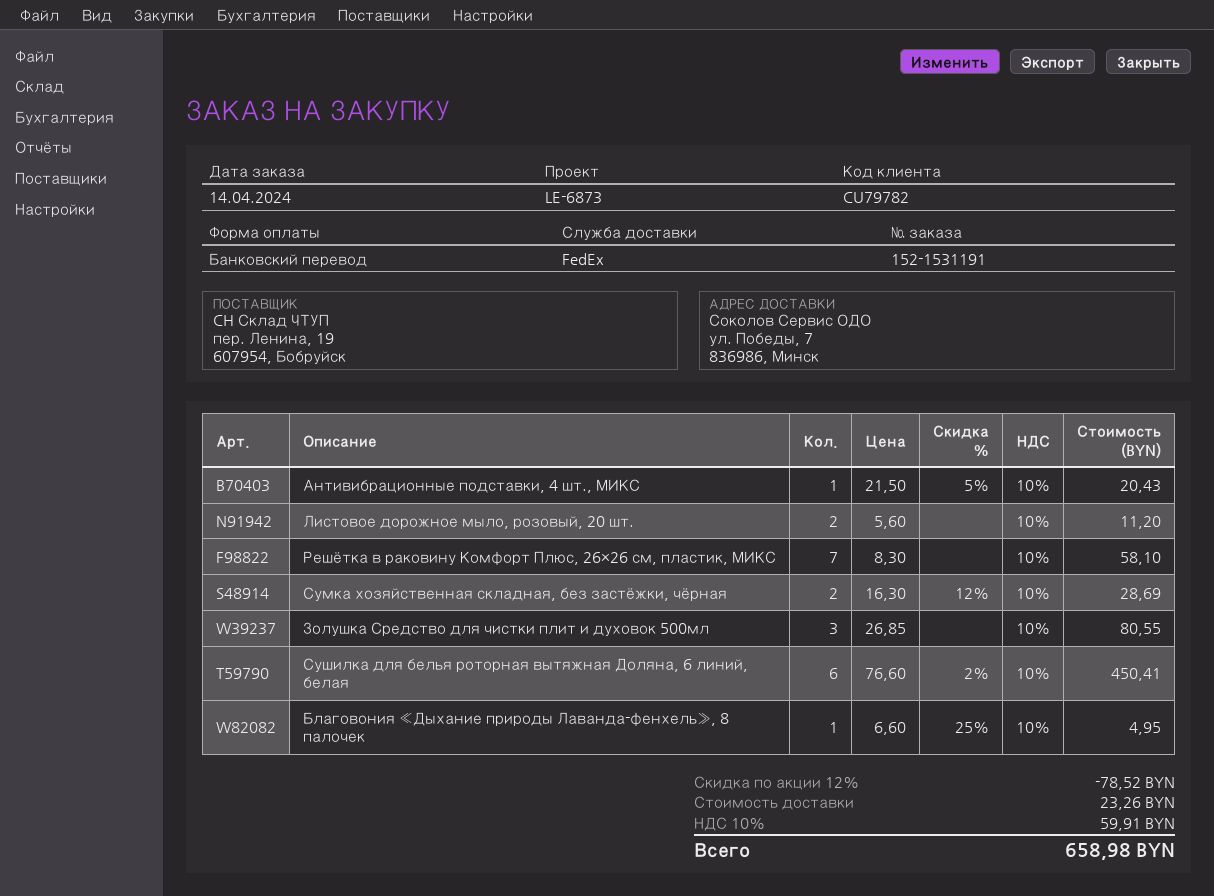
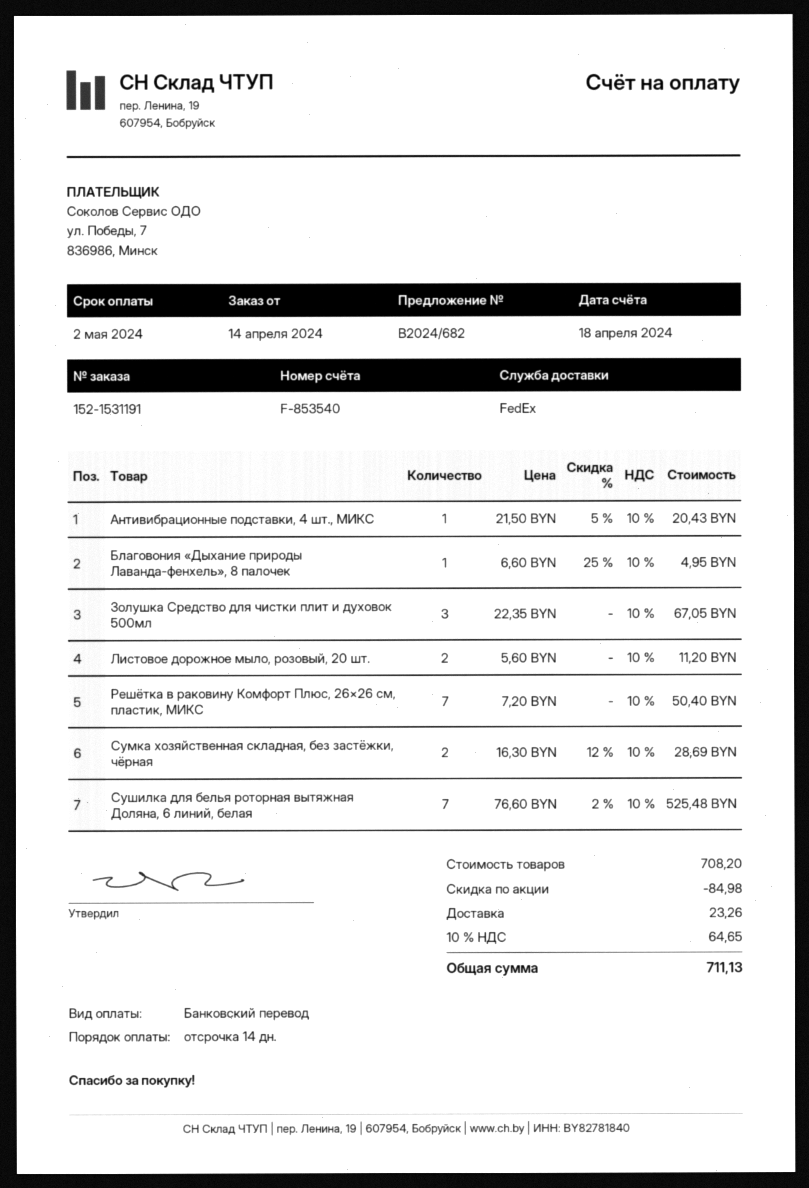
Решётка в раковину Комфорт Плюс, 26×26 см, пластик, МИКС: 7 x 8.30 = 58.10 -> 7 x 7.20 = 50.40
Золушка Средство для чистки плит и духовок 500мл: 3 x 26.85 = 80.55 -> 3 x 22.35 = 67.05
Сушилка для белья роторная вытяжная Доляна, 6 линий, белая: 6 x 76.60 - 2% = 450.41 -> 7 x 76.60 - 2% = 525.48
discount: 78.52 -> 84.98
tax: 10% = 59.91 -> 10% = 64.65
total: 658.98 -> 711.13

